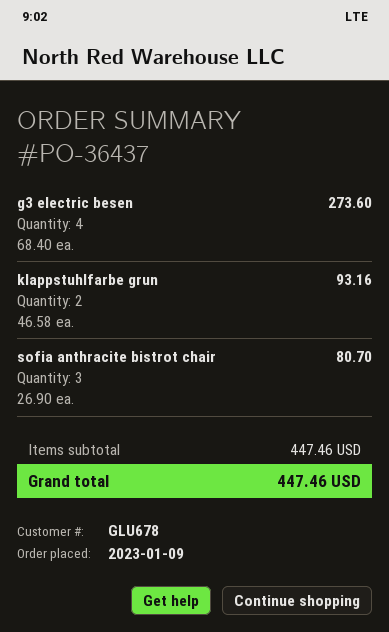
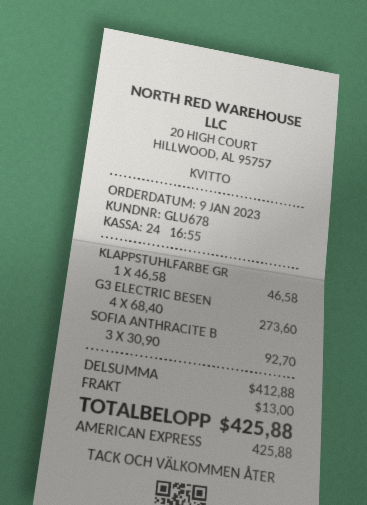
klappstuhlfarbe grun: 2 x 46.58 = 93.16 -> 1 x 46.58 = 46.58
sofia anthracite bistrot chair: 3 x 26.90 = 80.70 -> 3 x 30.90 = 92.70
subtotal: 447.46 -> 412.88
shipping: none -> 13.00
total: 447.46 -> 425.88

